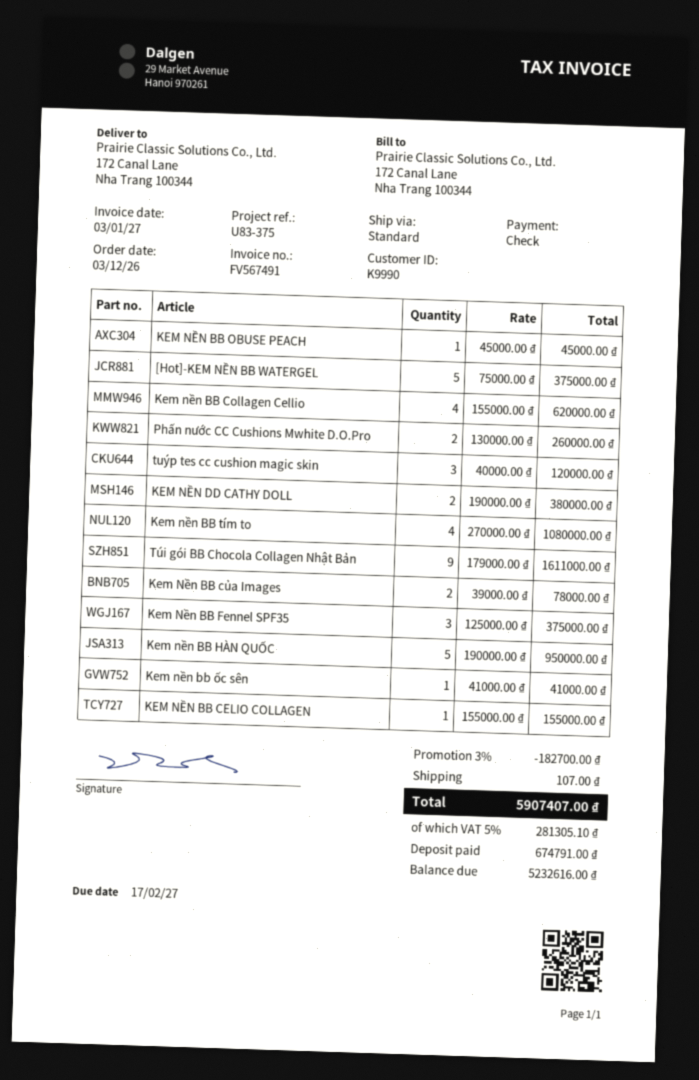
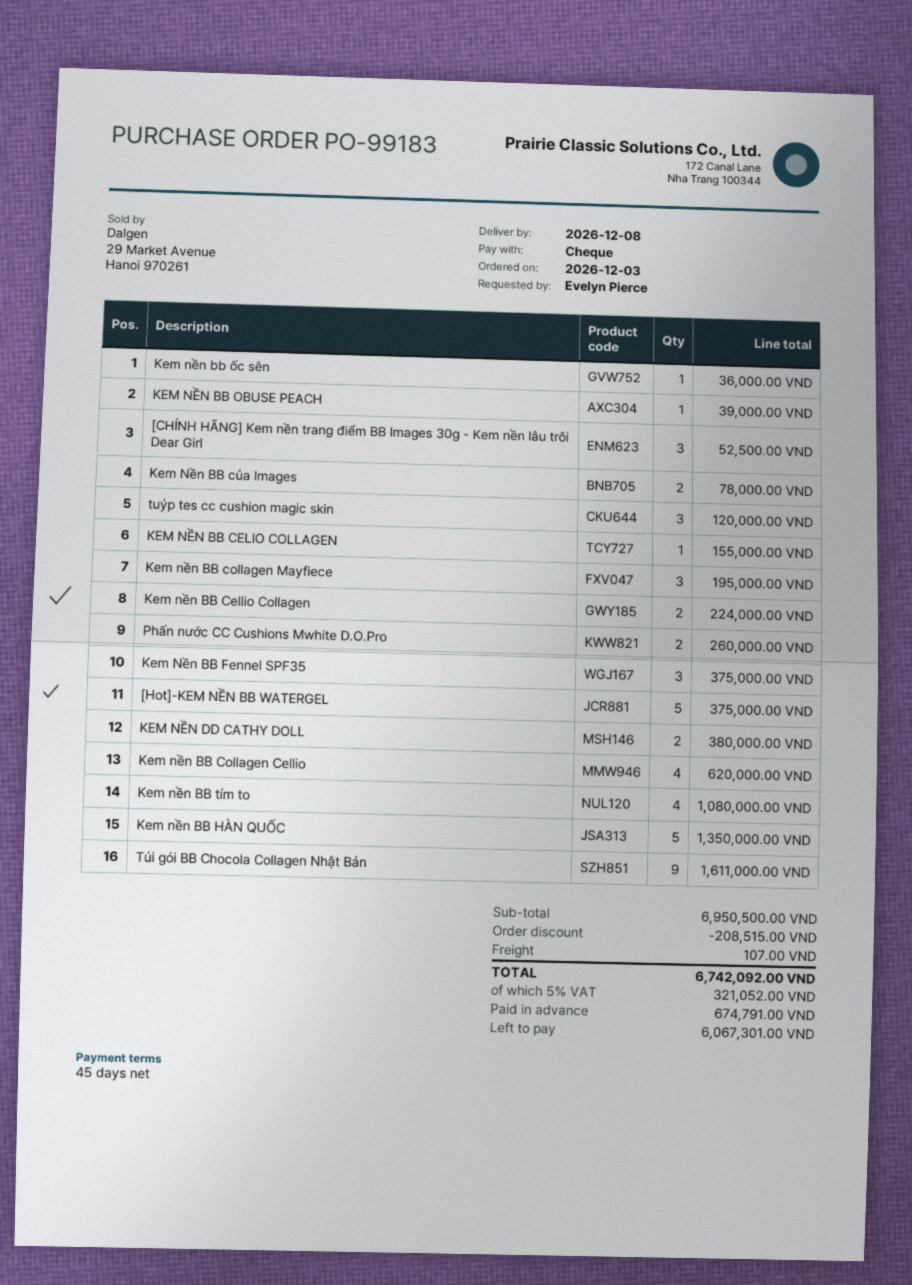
KEM NỀN BB OBUSE PEACH: 1 for 45000.00 -> 1 for 39000.00
Kem nền BB HÀN QUỐC: 5 for 950000.00 -> 5 for 1350000.00
Kem nền bb ốc sên: 1 for 41000.00 -> 1 for 36000.00
[CHÍNH HÃNG] Kem nền trang điểm BB Images 30g - Kem nền lâu trôi Dear Girl: none -> 3 for 52500.00
Kem nền BB collagen Mayfiece: none -> 3 for 195000.00
Kem nền BB Cellio Collagen: none -> 2 for 224000.00
discount: 182700.00 -> 208515.00
tax: 5% = 281305.10 -> 5% = 321052.00
total: 5907407.00 -> 6742092.00
balance: 5232616.00 -> 6067301.00

